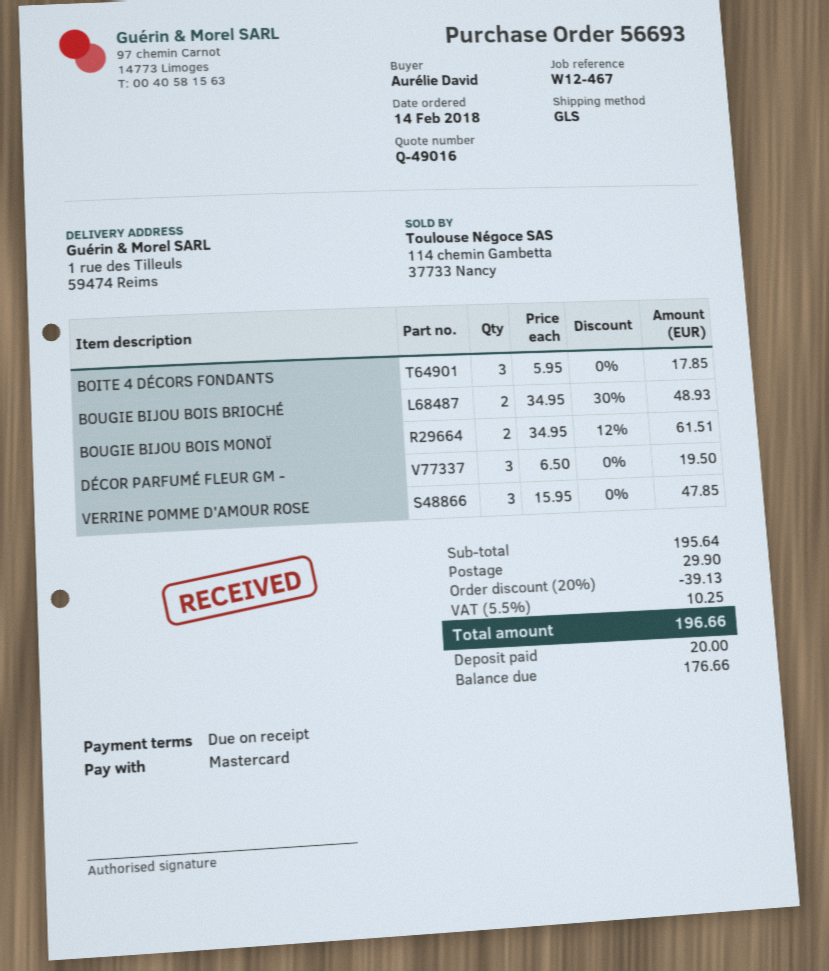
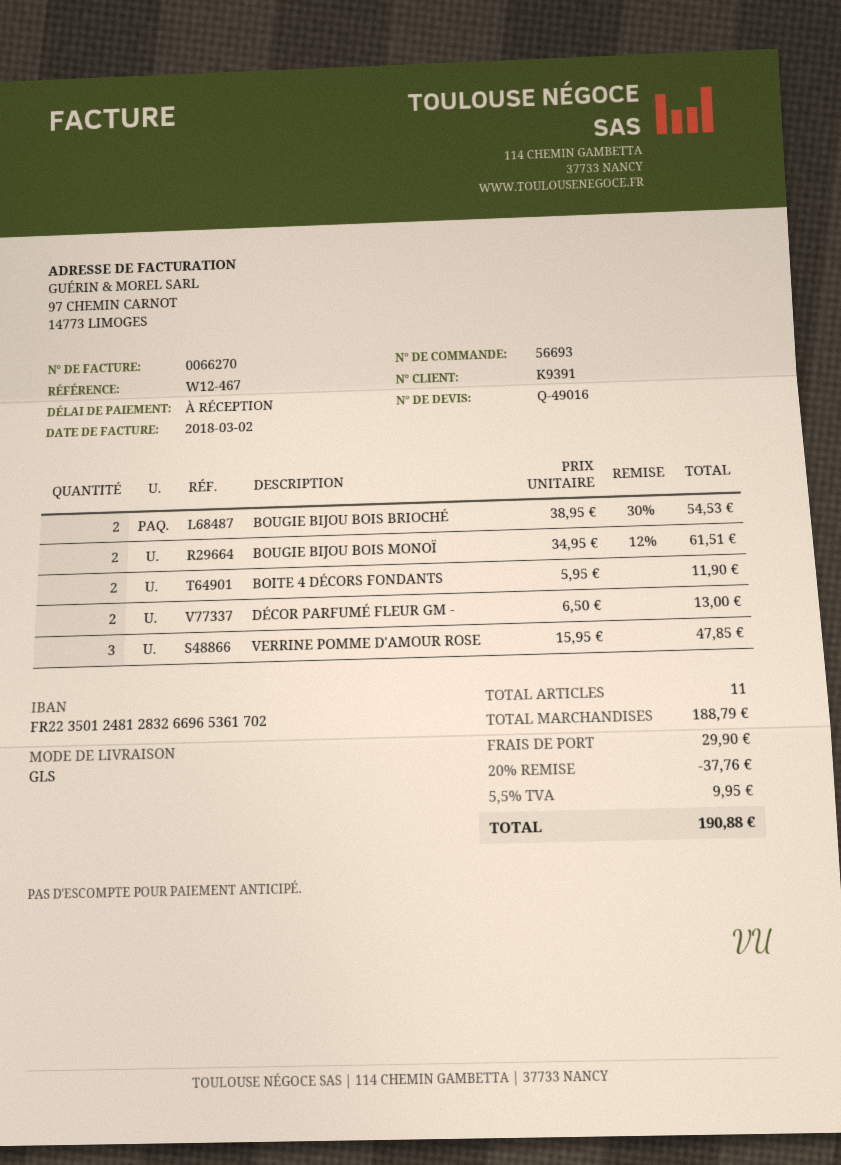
BOITE 4 DÉCORS FONDANTS: 3 x 5.95 = 17.85 -> 2 x 5.95 = 11.90
BOUGIE BIJOU BOIS BRIOCHÉ: 2 x 34.95 - 30% = 48.93 -> 2 x 38.95 - 30% = 54.53
DÉCOR PARFUMÉ FLEUR GM -: 3 x 6.50 = 19.50 -> 2 x 6.50 = 13.00
subtotal: 195.64 -> 188.79
discount: 20% = 39.13 -> 20% = 37.76
tax: 5.5% = 10.25 -> 5.5% = 9.95
total: 196.66 -> 190.88

